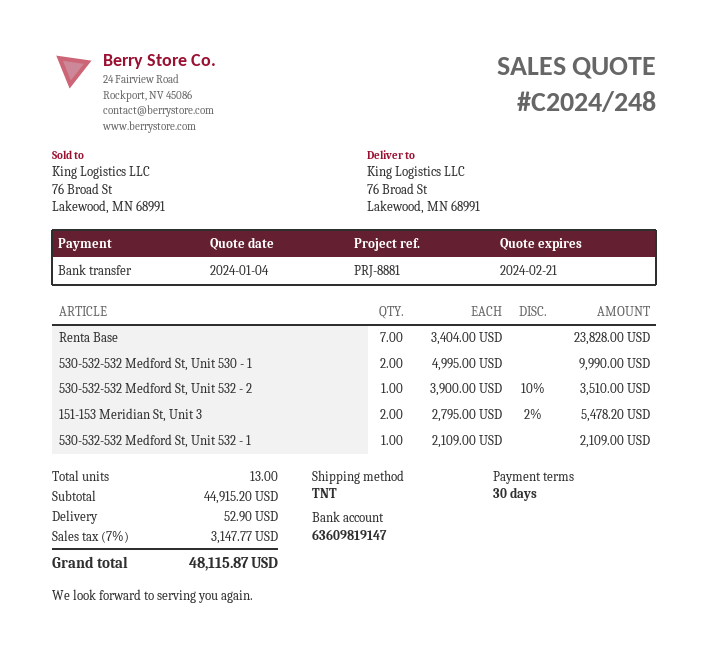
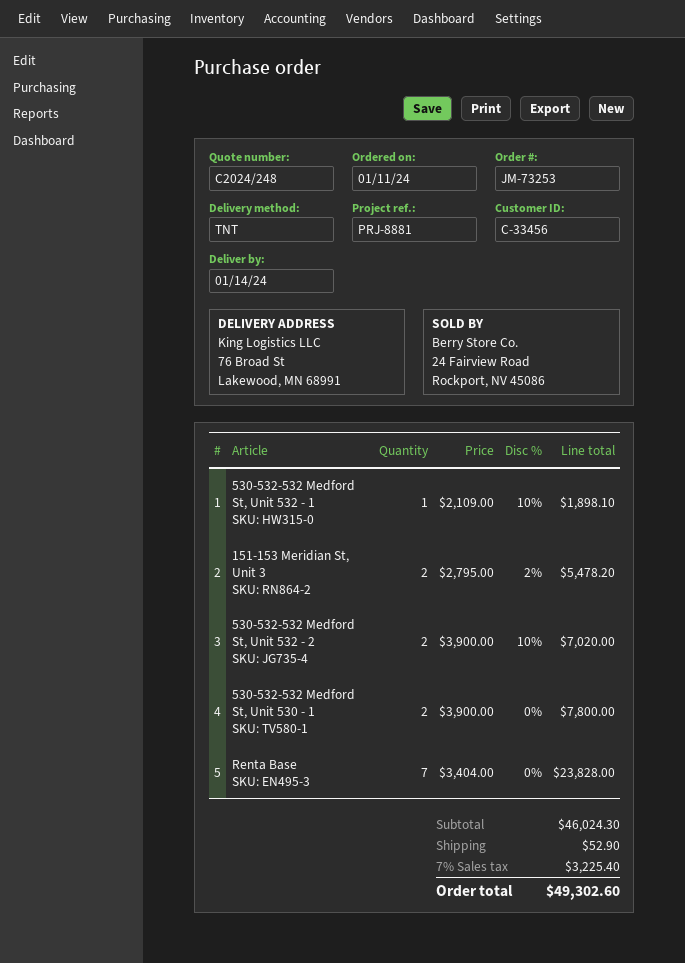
530-532-532 Medford St, Unit 530 - 1: 2 x 4995.00 = 9990.00 -> 2 x 3900.00 = 7800.00
530-532-532 Medford St, Unit 532 - 2: 1 x 3900.00 - 10% = 3510.00 -> 2 x 3900.00 - 10% = 7020.00
530-532-532 Medford St, Unit 532 - 1: 1 x 2109.00 = 2109.00 -> 1 x 2109.00 - 10% = 1898.10
subtotal: 44915.20 -> 46024.30
tax: 7% = 3147.77 -> 7% = 3225.40
total: 48115.87 -> 49302.60

